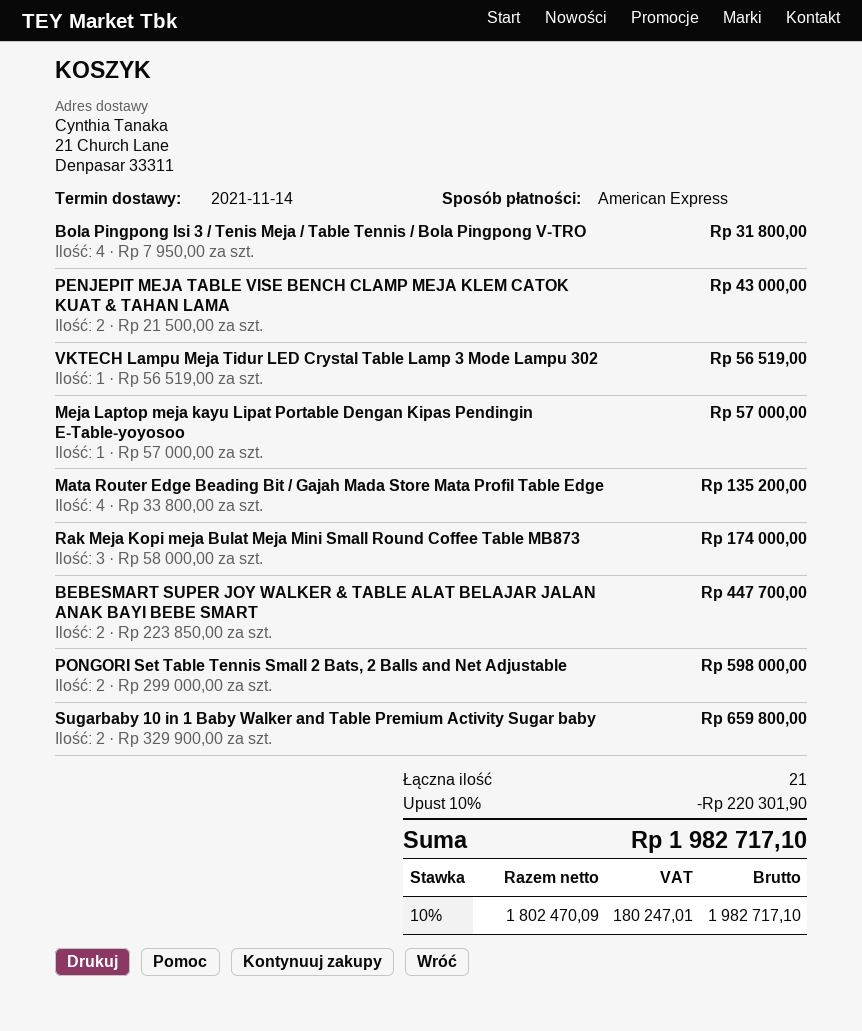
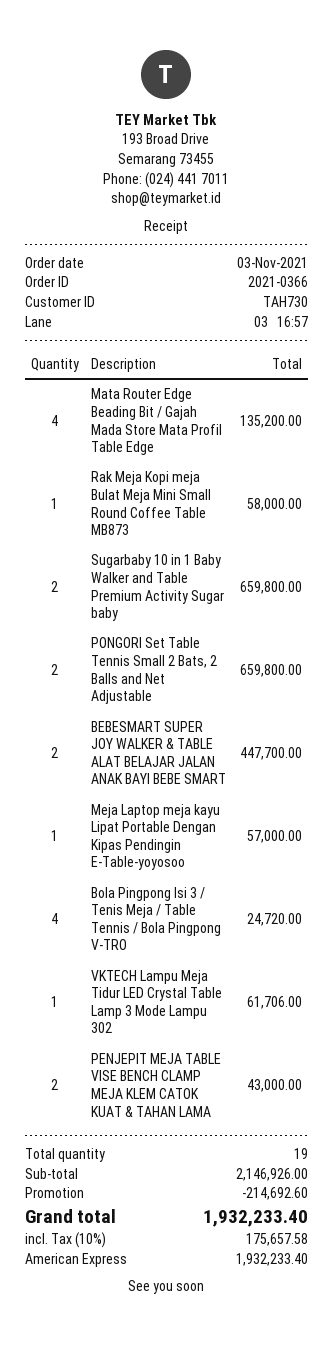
Bola Pingpong Isi 3 / Tenis Meja / Table Tennis / Bola Pingpong V-TRO: 4 for 31800.00 -> 4 for 24720.00
VKTECH Lampu Meja Tidur LED Crystal Table Lamp 3 Mode Lampu 302: 1 for 56519.00 -> 1 for 61706.00
Rak Meja Kopi meja Bulat Meja Mini Small Round Coffee Table MB873: 3 for 174000.00 -> 1 for 58000.00
PONGORI Set Table Tennis Small 2 Bats, 2 Balls and Net Adjustable: 2 for 598000.00 -> 2 for 659800.00
total quantity: 21 -> 19
discount: 220301.90 -> 214692.60
tax: 10% = 180247.01 -> 10% = 175657.58
total: 1982717.10 -> 1932233.40

